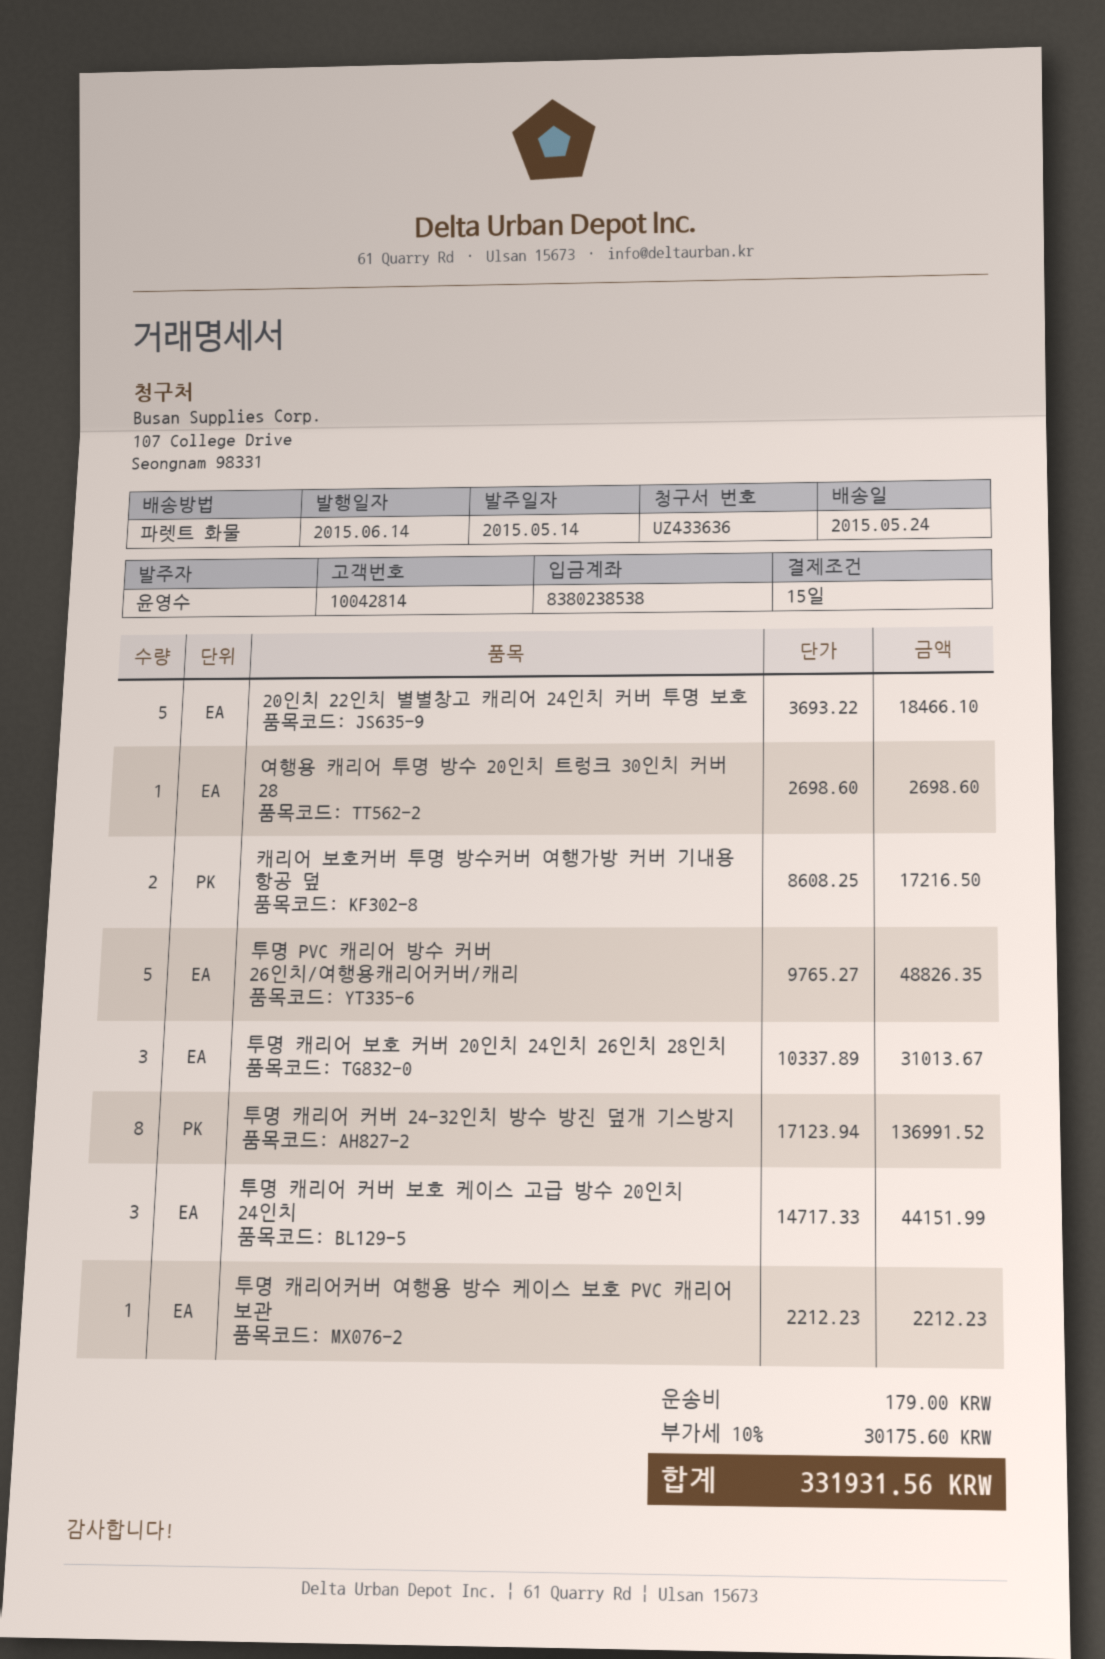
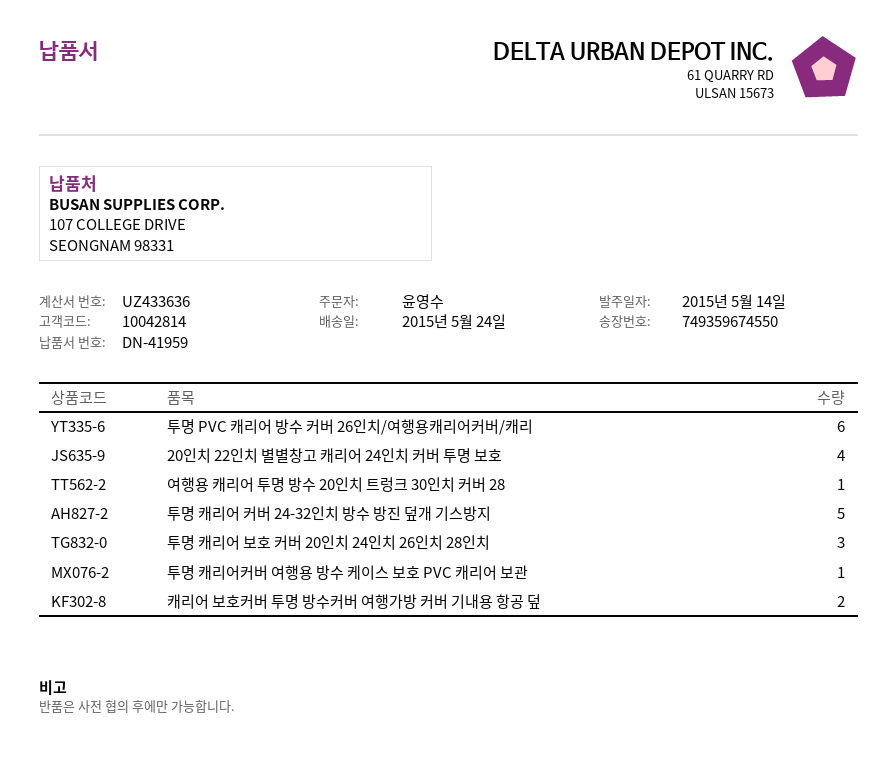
20인치 22인치 별별창고 캐리어 24인치 커버 투명 보호: 5 -> 4
투명 PVC 캐리어 방수 커버 26인치/여행용캐리어커버/캐리: 5 -> 6
투명 캐리어 커버 24-32인치 방수 방진 덮개 기스방지: 8 -> 5
투명 캐리어 커버 보호 케이스 고급 방수 20인치 24인치: 3 -> none

